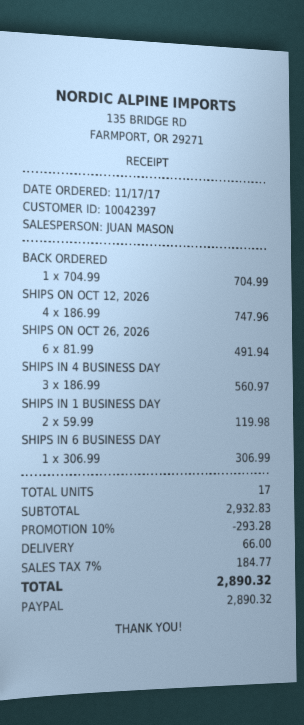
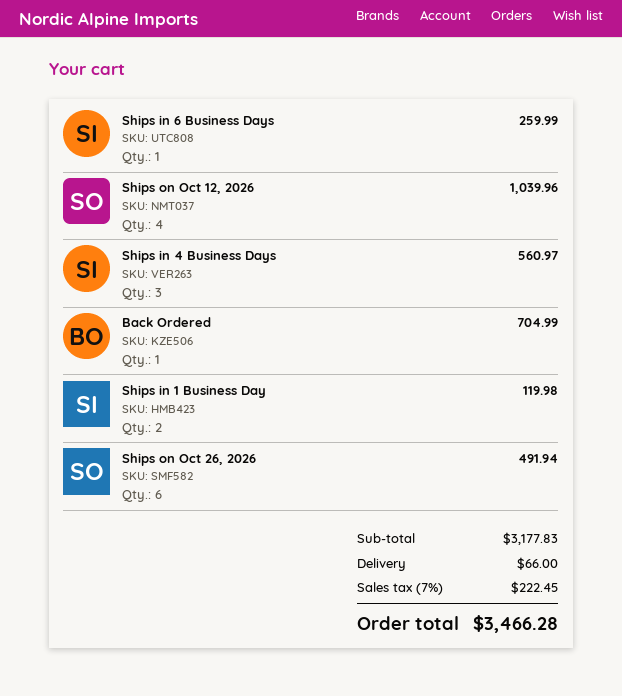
SHIPS ON OCT 12, 2026: 4 for 747.96 -> 4 for 1039.96
SHIPS IN 6 BUSINESS DAY: 1 for 306.99 -> 1 for 259.99
subtotal: 2932.83 -> 3177.83
discount: 10% = 293.28 -> none
tax: 7% = 184.77 -> 7% = 222.45
total: 2890.32 -> 3466.28

